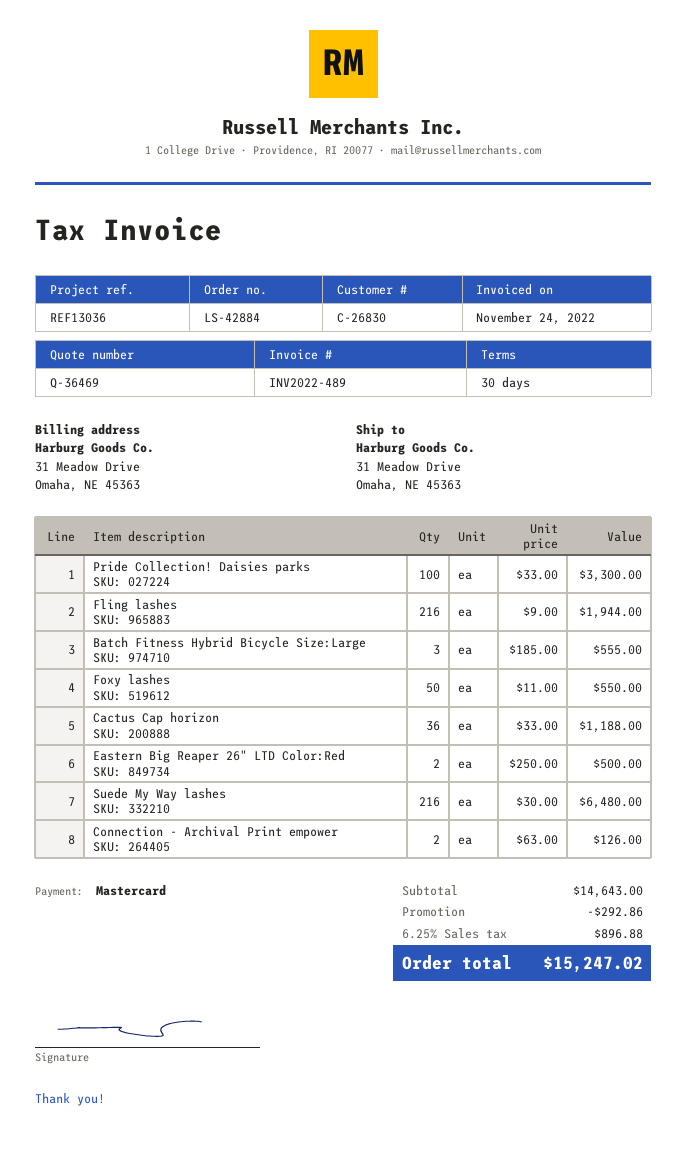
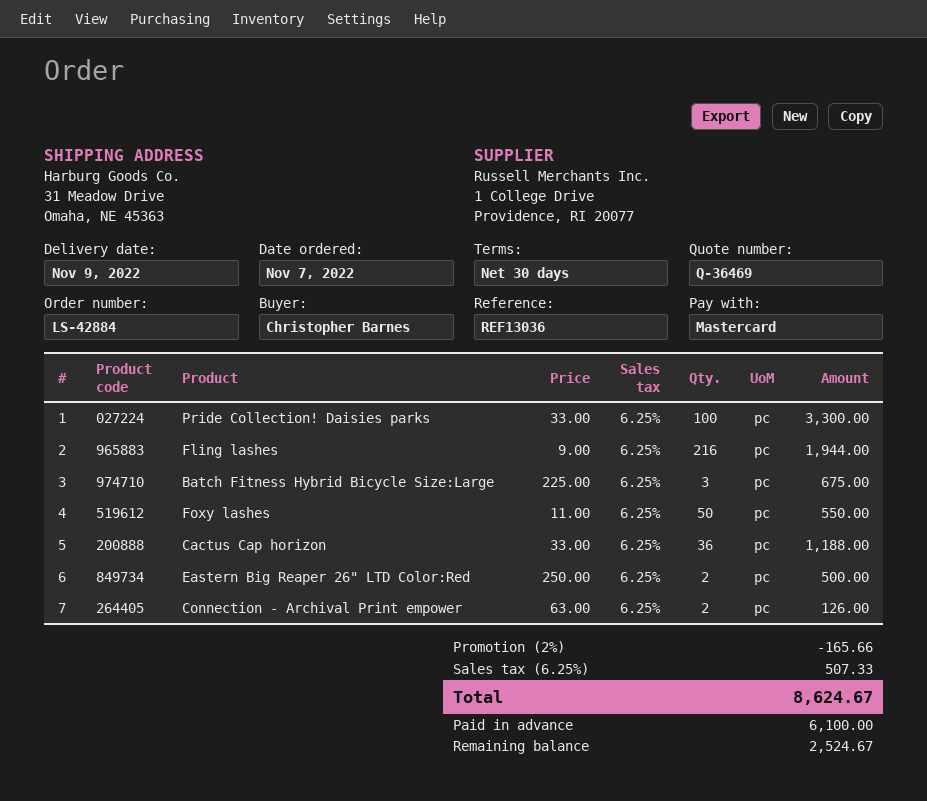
Batch Fitness Hybrid Bicycle Size:Large: 3 x 185.00 = 555.00 -> 3 x 225.00 = 675.00
Suede My Way lashes: 216 x 30.00 = 6480.00 -> none
discount: 292.86 -> 165.66
tax: 6.25% = 896.88 -> 6.25% = 507.33
total: 15247.02 -> 8624.67

